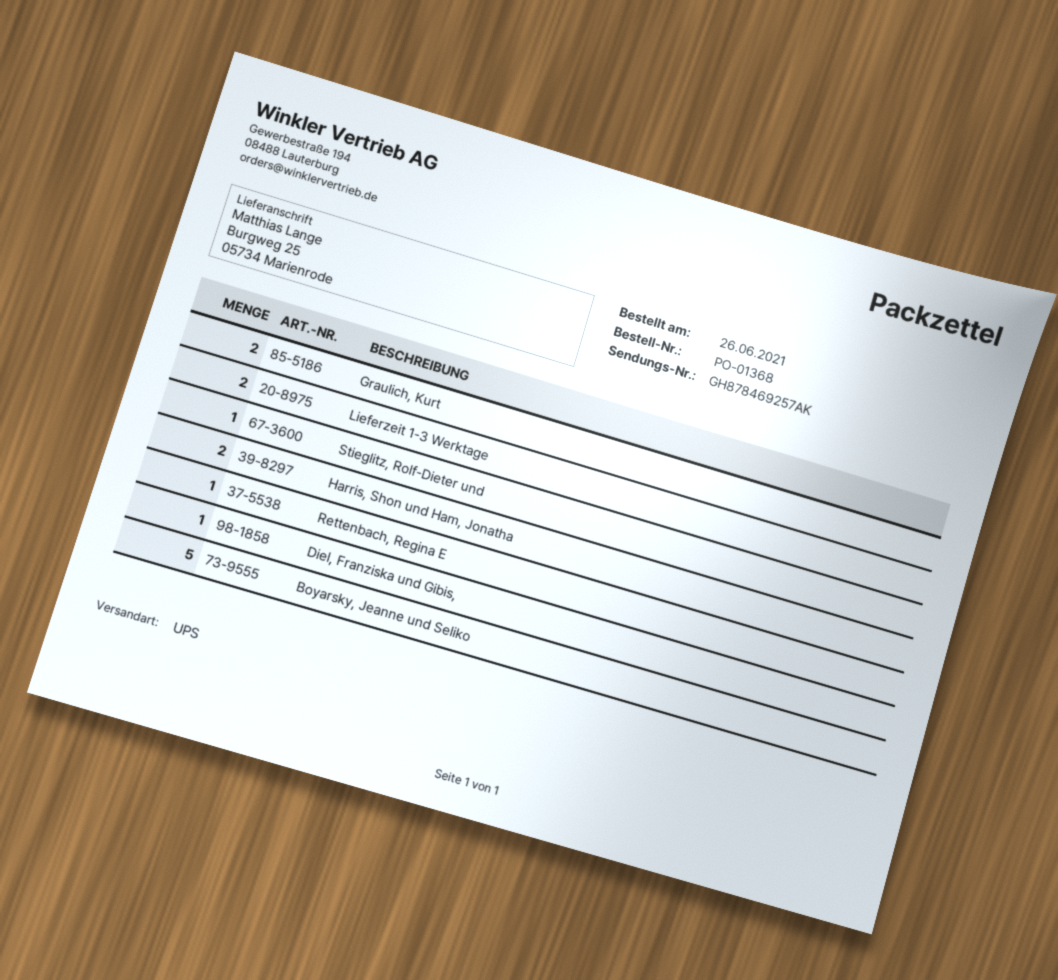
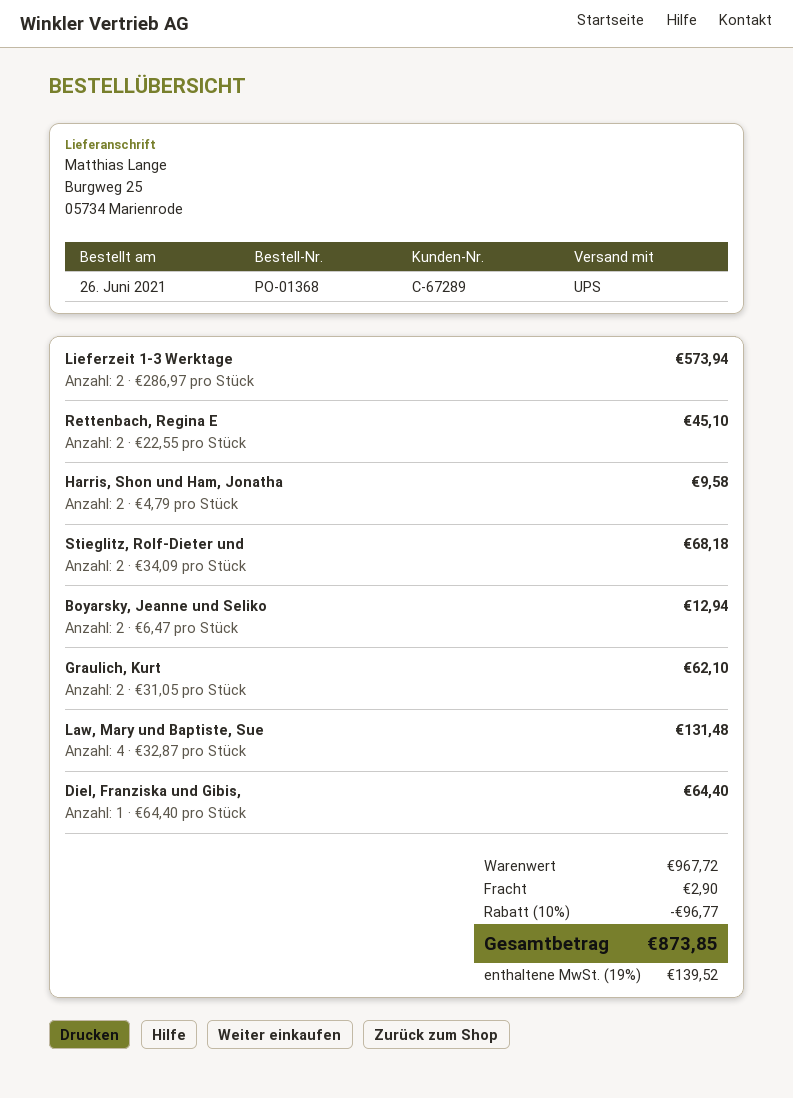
Stieglitz, Rolf-Dieter und: 1 -> 2
Rettenbach, Regina E: 1 -> 2
Boyarsky, Jeanne und Seliko: 5 -> 2
Law, Mary und Baptiste, Sue: none -> 4

